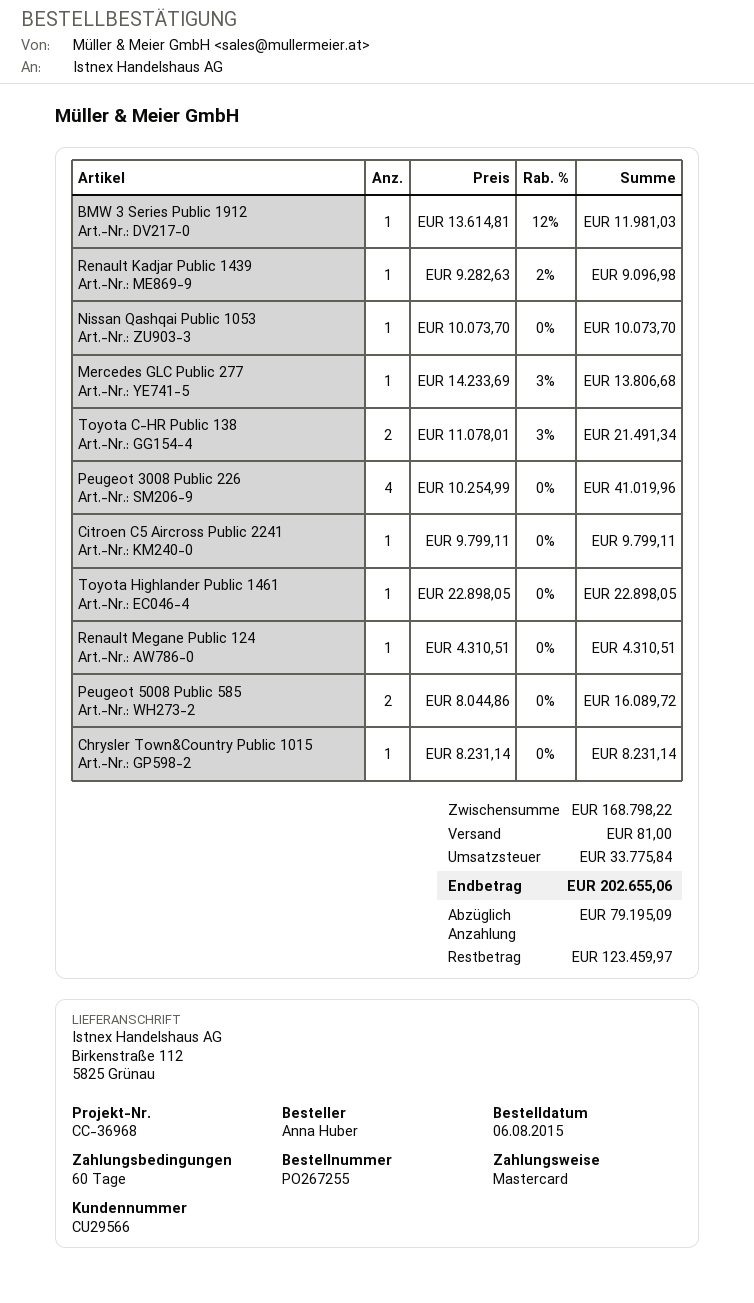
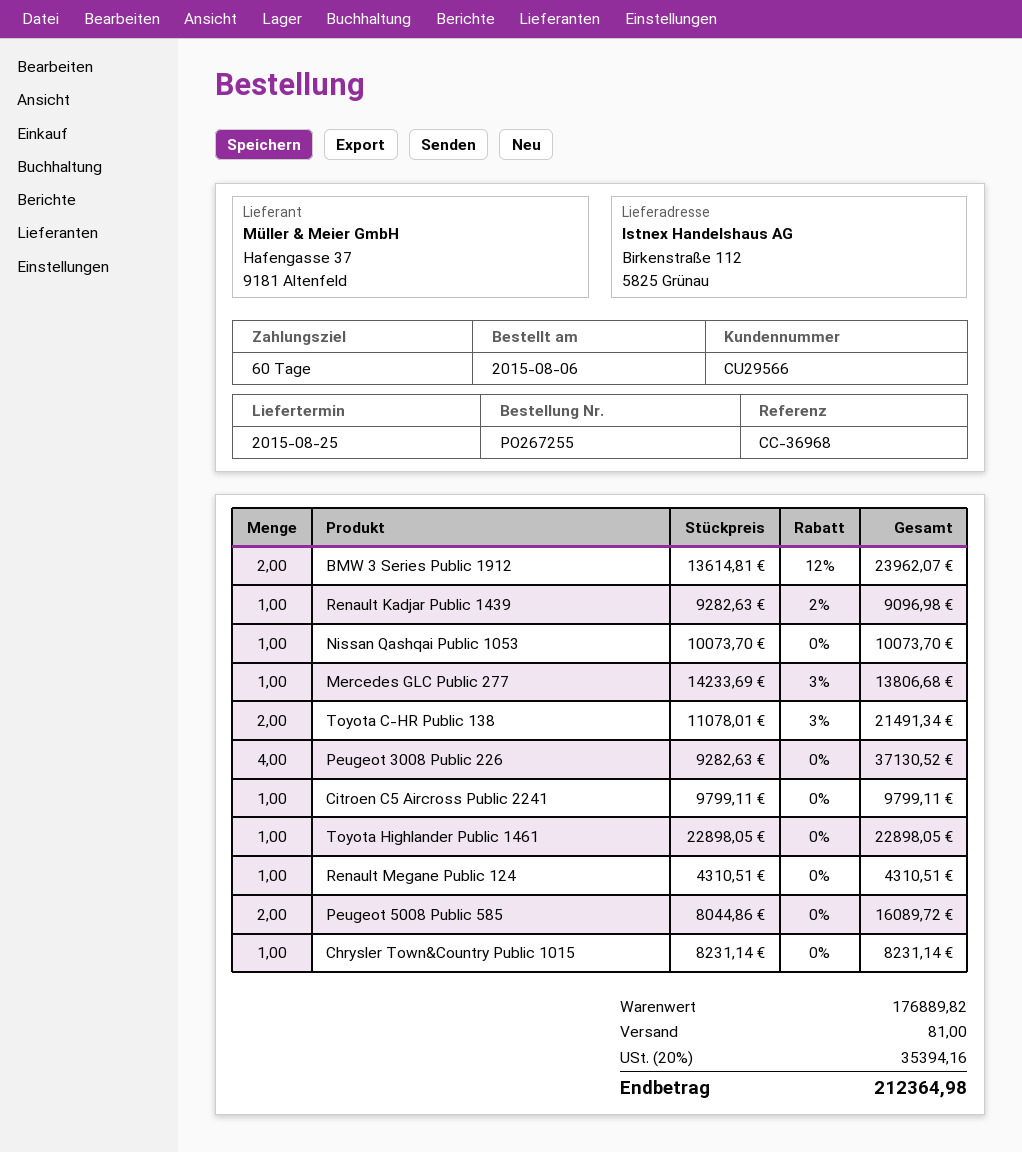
BMW 3 Series Public 1912: 1 x 13614.81 - 12% = 11981.03 -> 2 x 13614.81 - 12% = 23962.07
Peugeot 3008 Public 226: 4 x 10254.99 = 41019.96 -> 4 x 9282.63 = 37130.52
subtotal: 168798.22 -> 176889.82
tax: 33775.84 -> 35394.16
total: 202655.06 -> 212364.98

